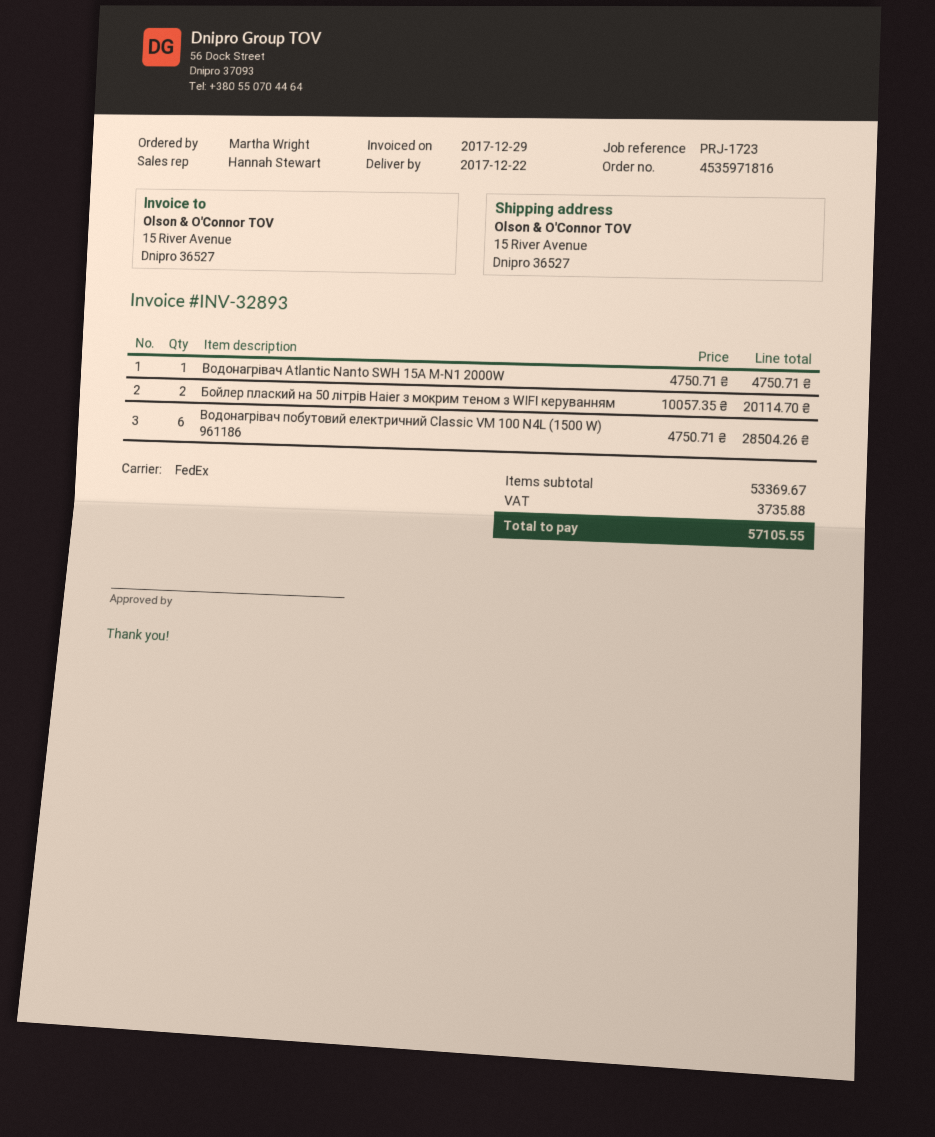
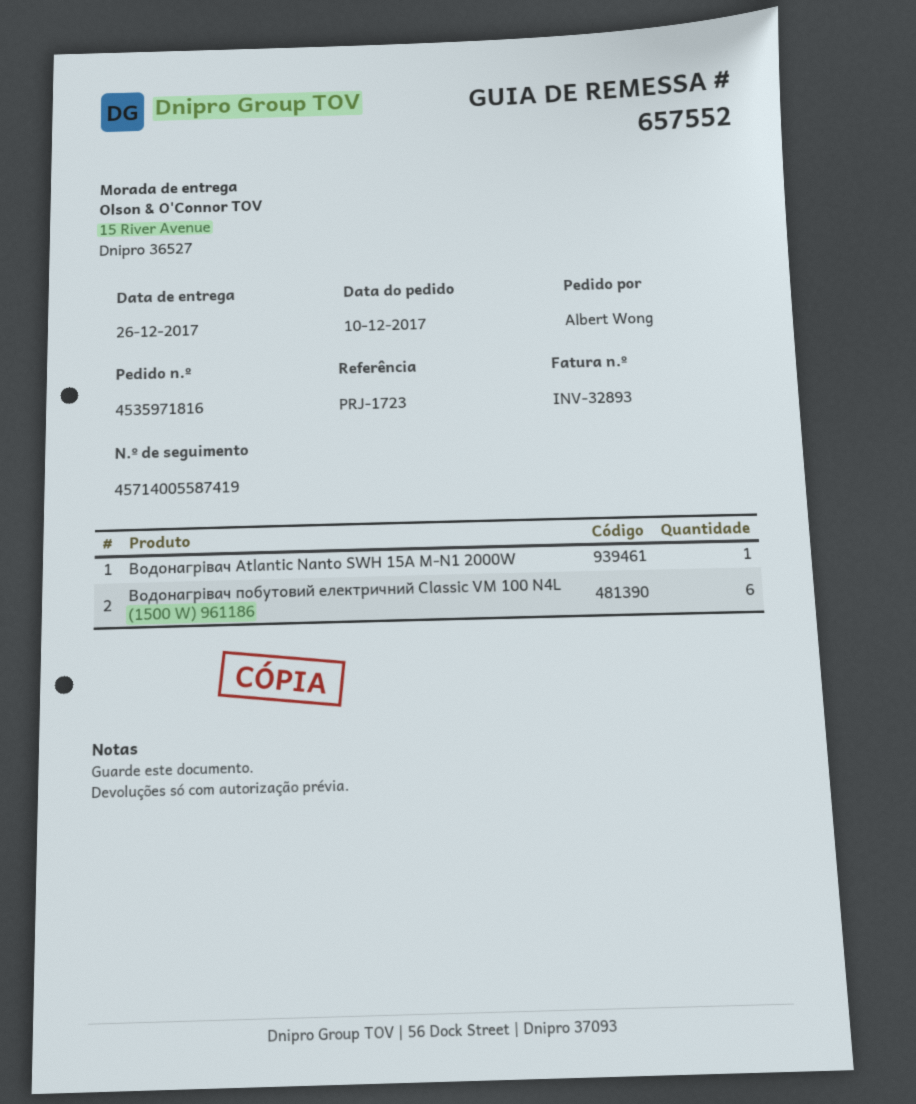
delivery date: 2017-12-22 -> 2017-12-26
ordered by: Martha Wright -> Albert Wong
Бойлер плаский на 50 літрів Haier з мокрим теном з WIFI керуванням: 2 -> none

